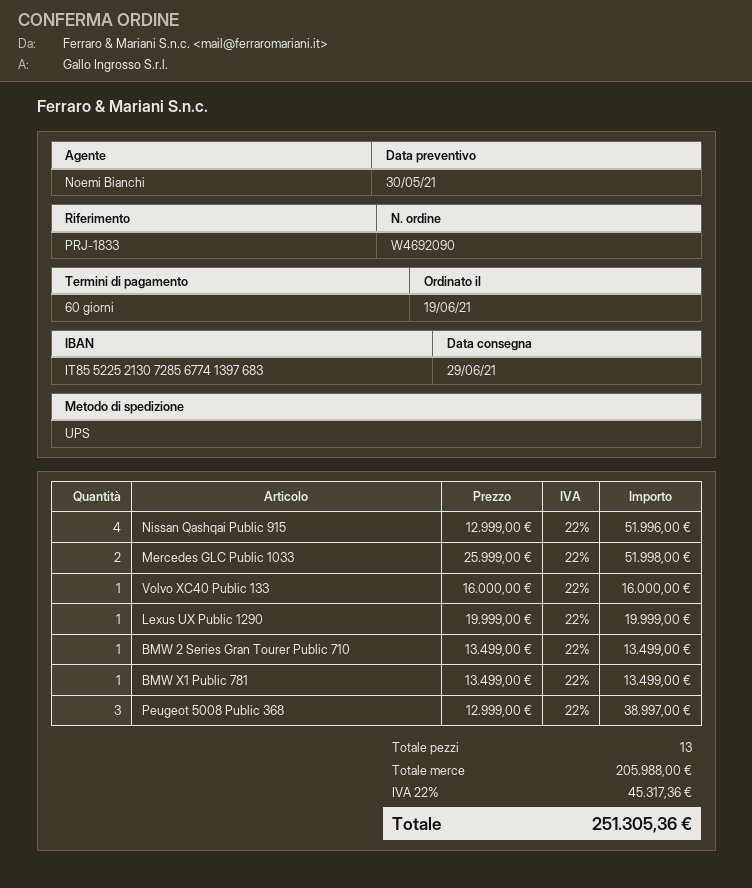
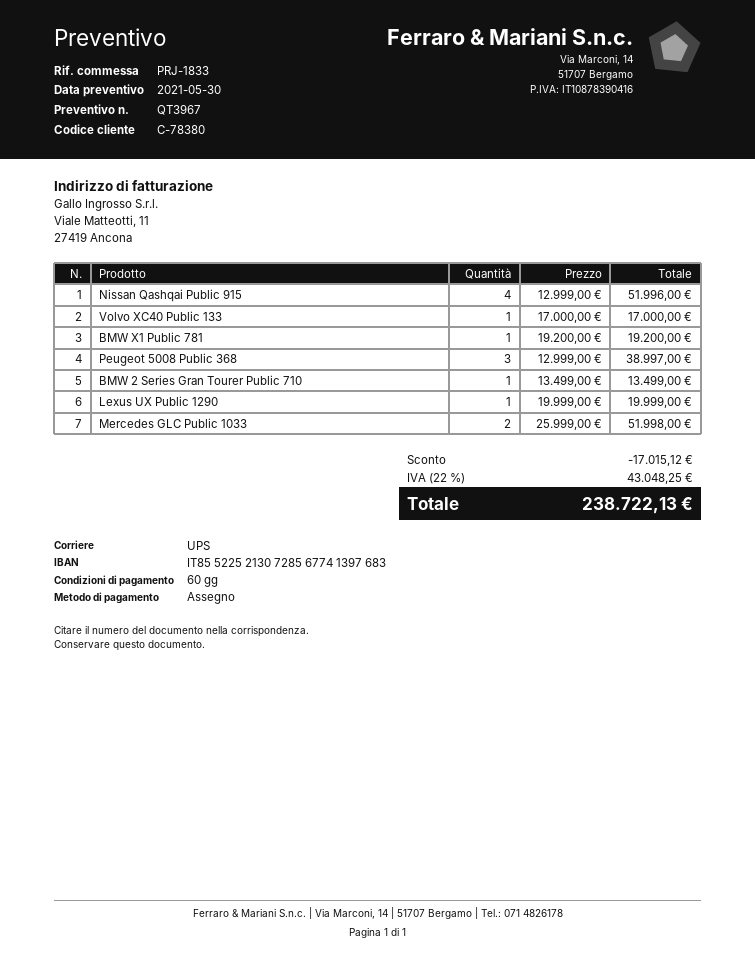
Volvo XC40 Public 133: 1 x 16000.00 = 16000.00 -> 1 x 17000.00 = 17000.00
BMW X1 Public 781: 1 x 13499.00 = 13499.00 -> 1 x 19200.00 = 19200.00
discount: none -> 17015.12
tax: 22% = 45317.36 -> 22% = 43048.25
total: 251305.36 -> 238722.13

